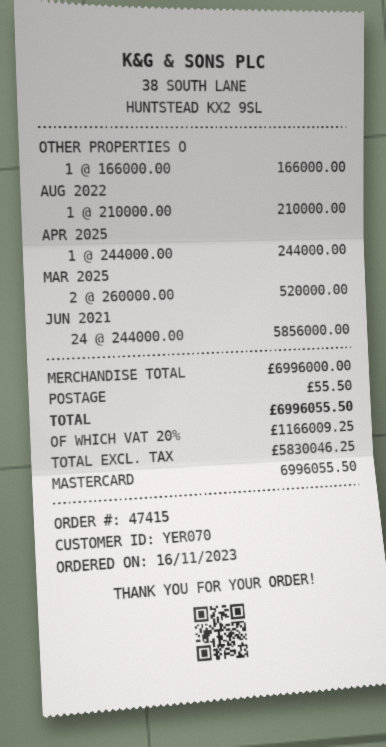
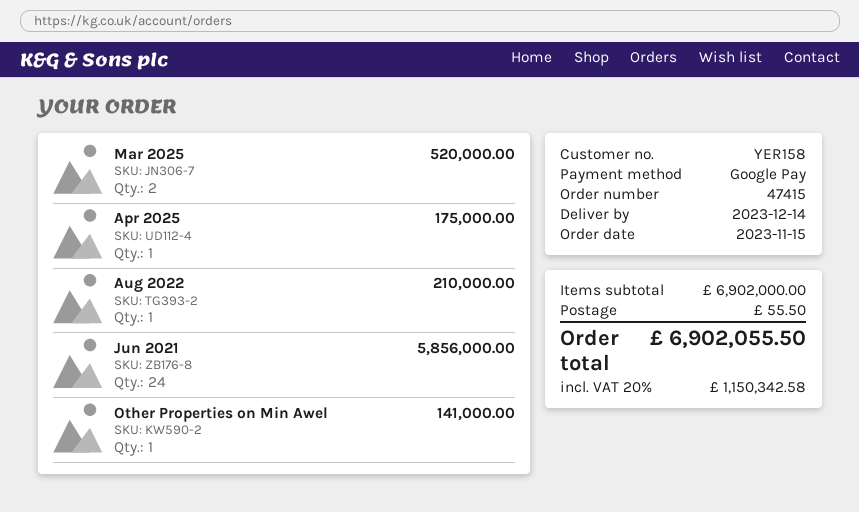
order date: 2023-11-16 -> 2023-11-15
customer number: YER070 -> YER158
payment method: Mastercard -> Google Pay
OTHER PROPERTIES O: 1 for 166000.00 -> 1 for 141000.00
APR 2025: 1 for 244000.00 -> 1 for 175000.00
subtotal: 6996000.00 -> 6902000.00
tax: 20% = 1166009.25 -> 20% = 1150342.58
total: 6996055.50 -> 6902055.50

